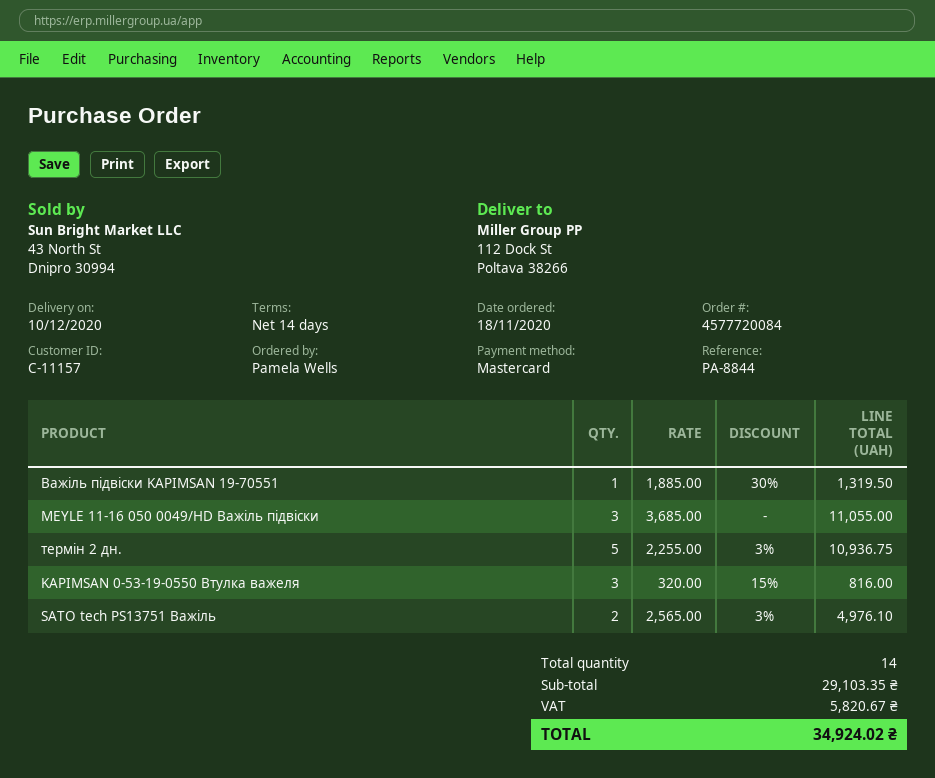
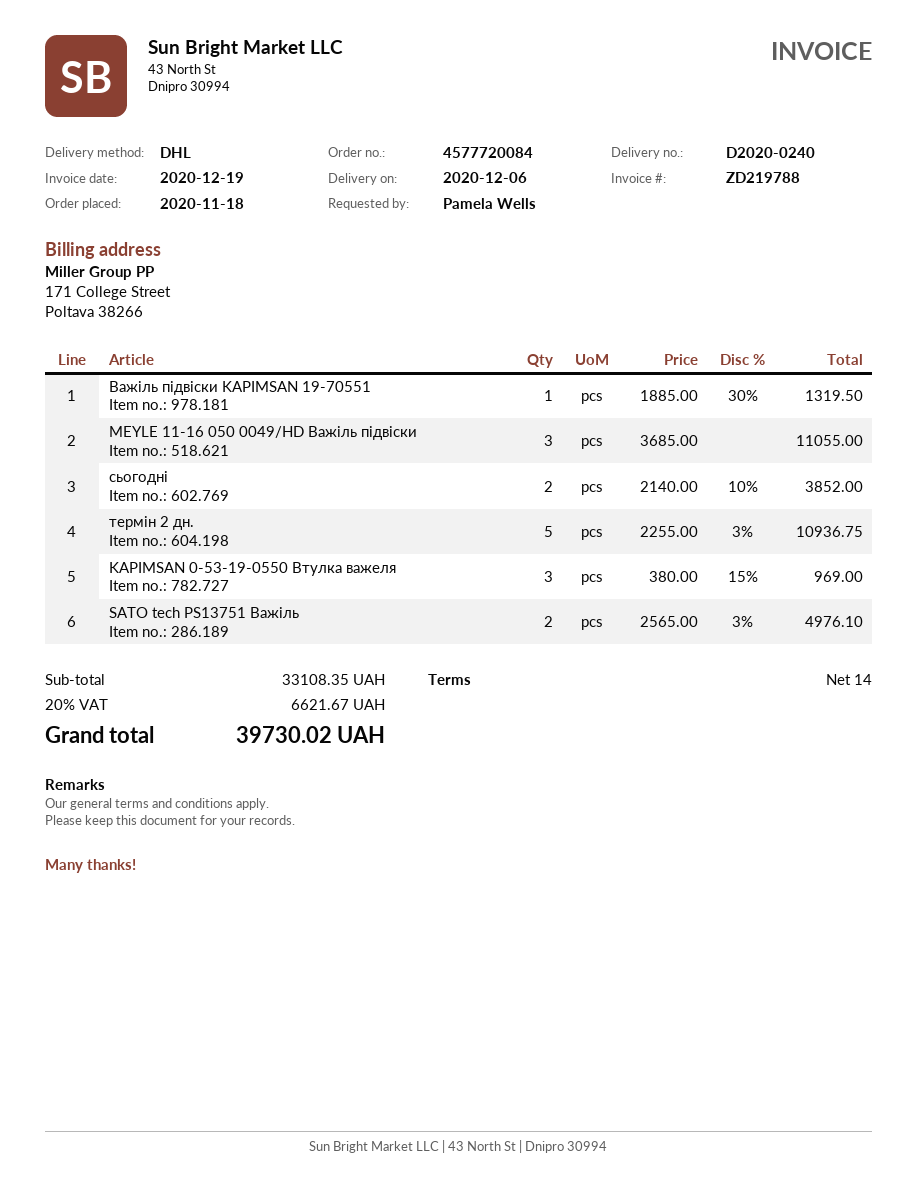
delivery date: 2020-12-10 -> 2020-12-06
KAPIMSAN 0-53-19-0550 Втулка важеля: 3 x 320.00 - 15% = 816.00 -> 3 x 380.00 - 15% = 969.00
сьогодні: none -> 2 x 2140.00 - 10% = 3852.00
subtotal: 29103.35 -> 33108.35
tax: 5820.67 -> 6621.67
total: 34924.02 -> 39730.02

